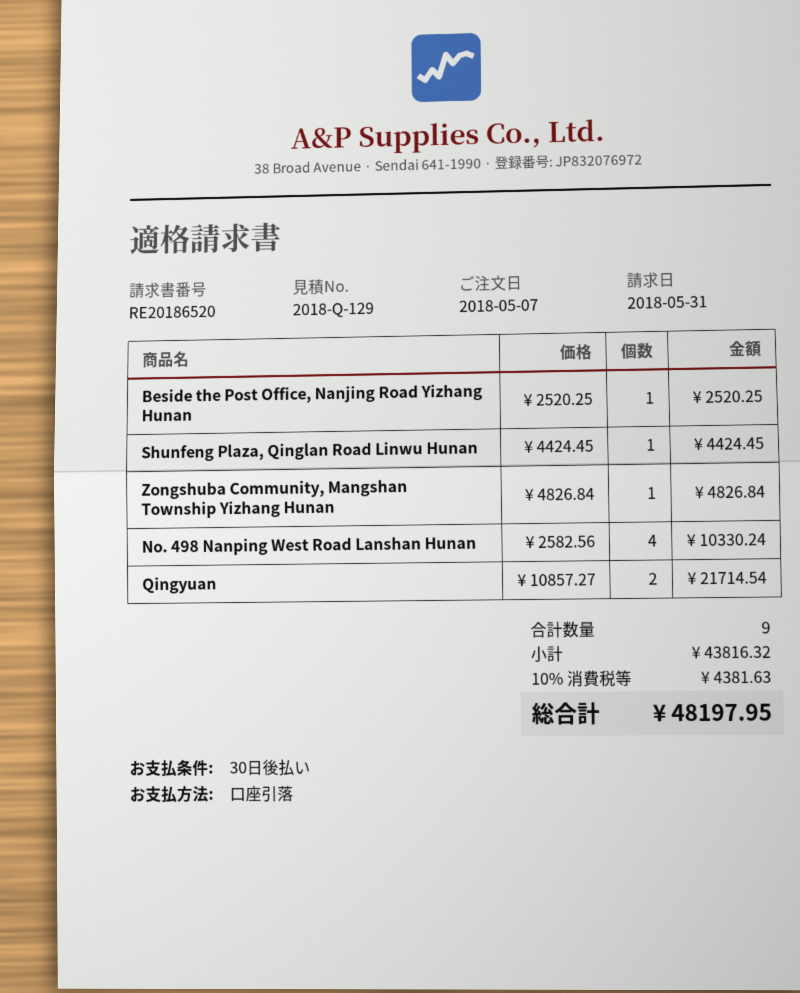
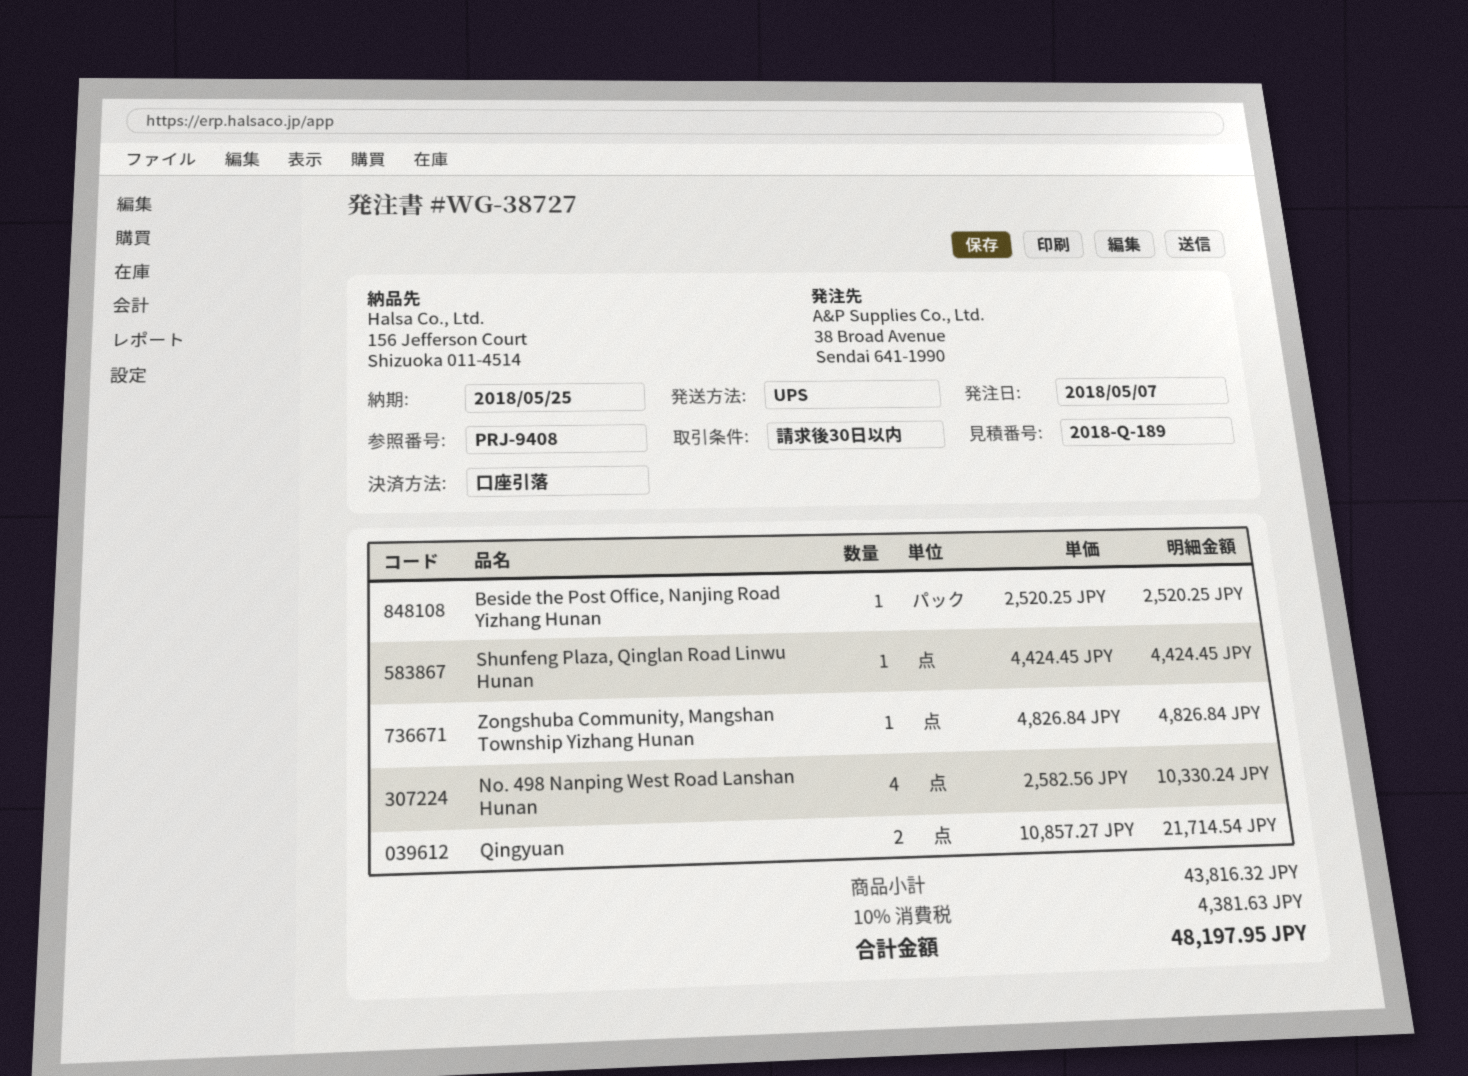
quote number: 2018-Q-129 -> 2018-Q-189

